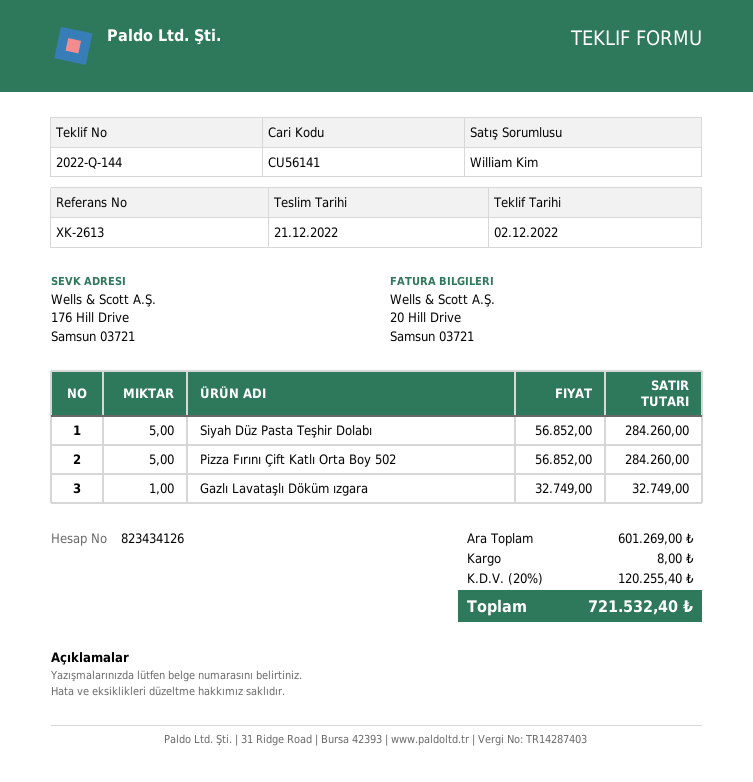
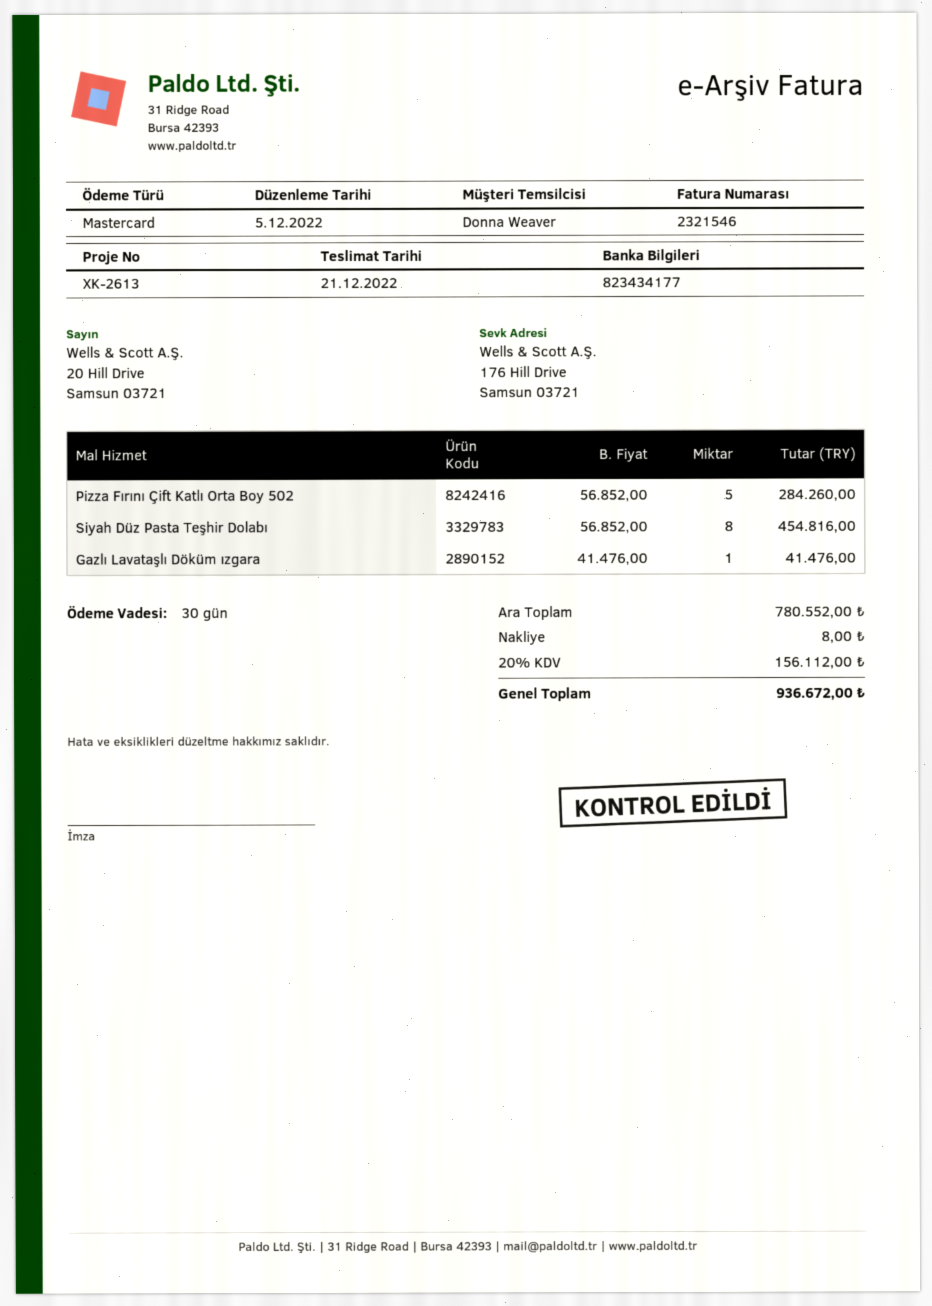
sales rep: William Kim -> Donna Weaver
bank account: 823434126 -> 823434177
Siyah Düz Pasta Teşhir Dolabı: 5 x 56852.00 = 284260.00 -> 8 x 56852.00 = 454816.00
Gazlı Lavataşlı Döküm ızgara: 1 x 32749.00 = 32749.00 -> 1 x 41476.00 = 41476.00
subtotal: 601269.00 -> 780552.00
tax: 20% = 120255.40 -> 20% = 156112.00
total: 721532.40 -> 936672.00

